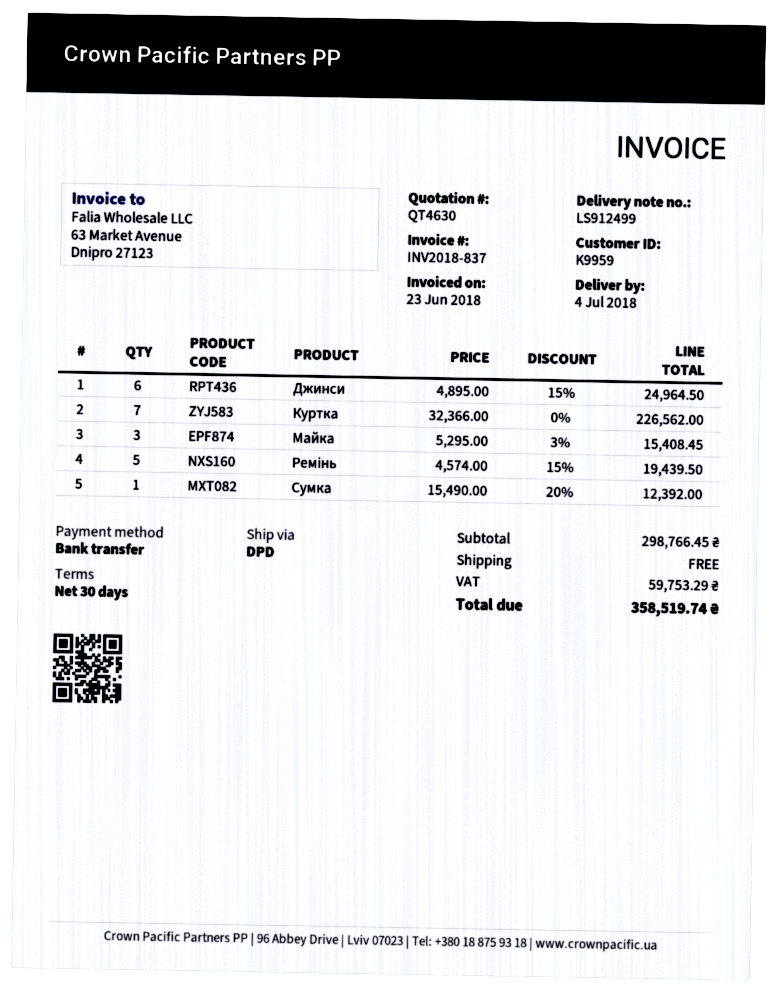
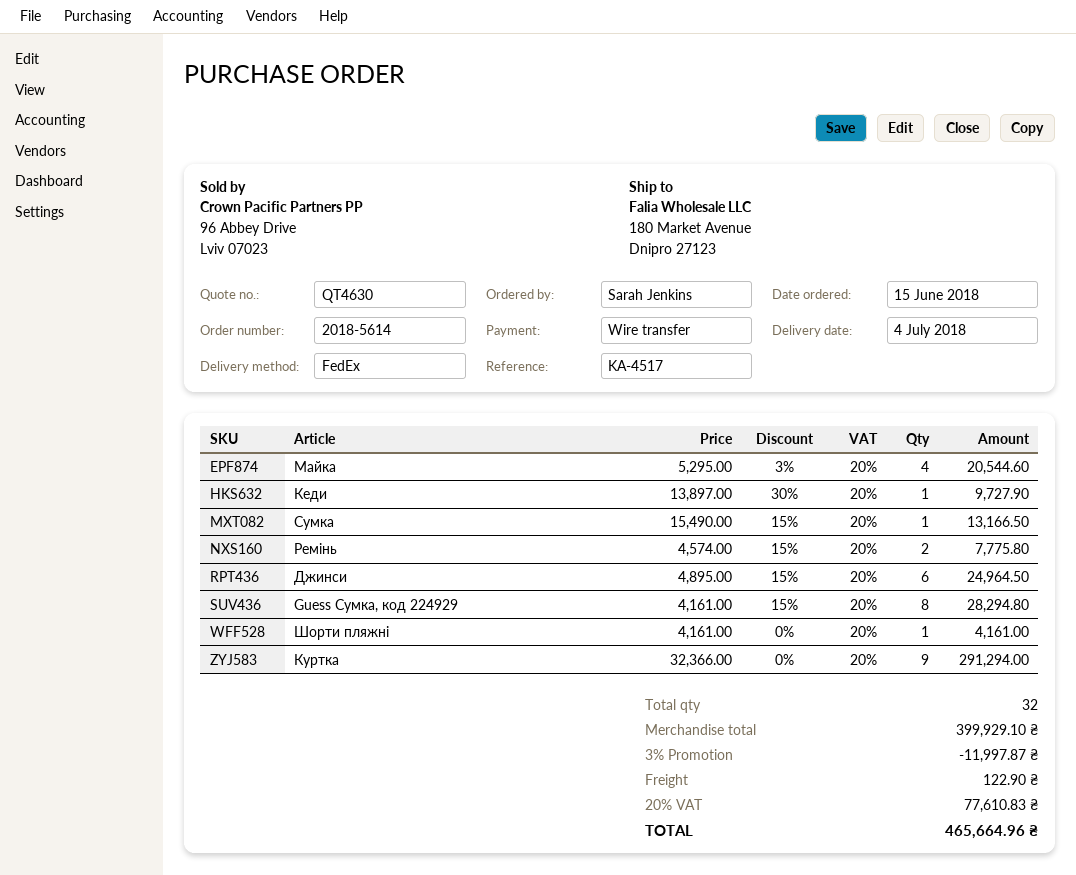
shipping method: DPD -> FedEx
Куртка: 7 x 32366.00 = 226562.00 -> 9 x 32366.00 = 291294.00
Майка: 3 x 5295.00 - 3% = 15408.45 -> 4 x 5295.00 - 3% = 20544.60
Ремінь: 5 x 4574.00 - 15% = 19439.50 -> 2 x 4574.00 - 15% = 7775.80
Сумка: 1 x 15490.00 - 20% = 12392.00 -> 1 x 15490.00 - 15% = 13166.50
Кеди: none -> 1 x 13897.00 - 30% = 9727.90
Guess Сумка, код 224929: none -> 8 x 4161.00 - 15% = 28294.80
Шорти пляжні: none -> 1 x 4161.00 = 4161.00
subtotal: 298766.45 -> 399929.10
discount: none -> 3% = 11997.87
shipping: 0.00 -> 122.90
tax: 59753.29 -> 77610.83
total: 358519.74 -> 465664.96

